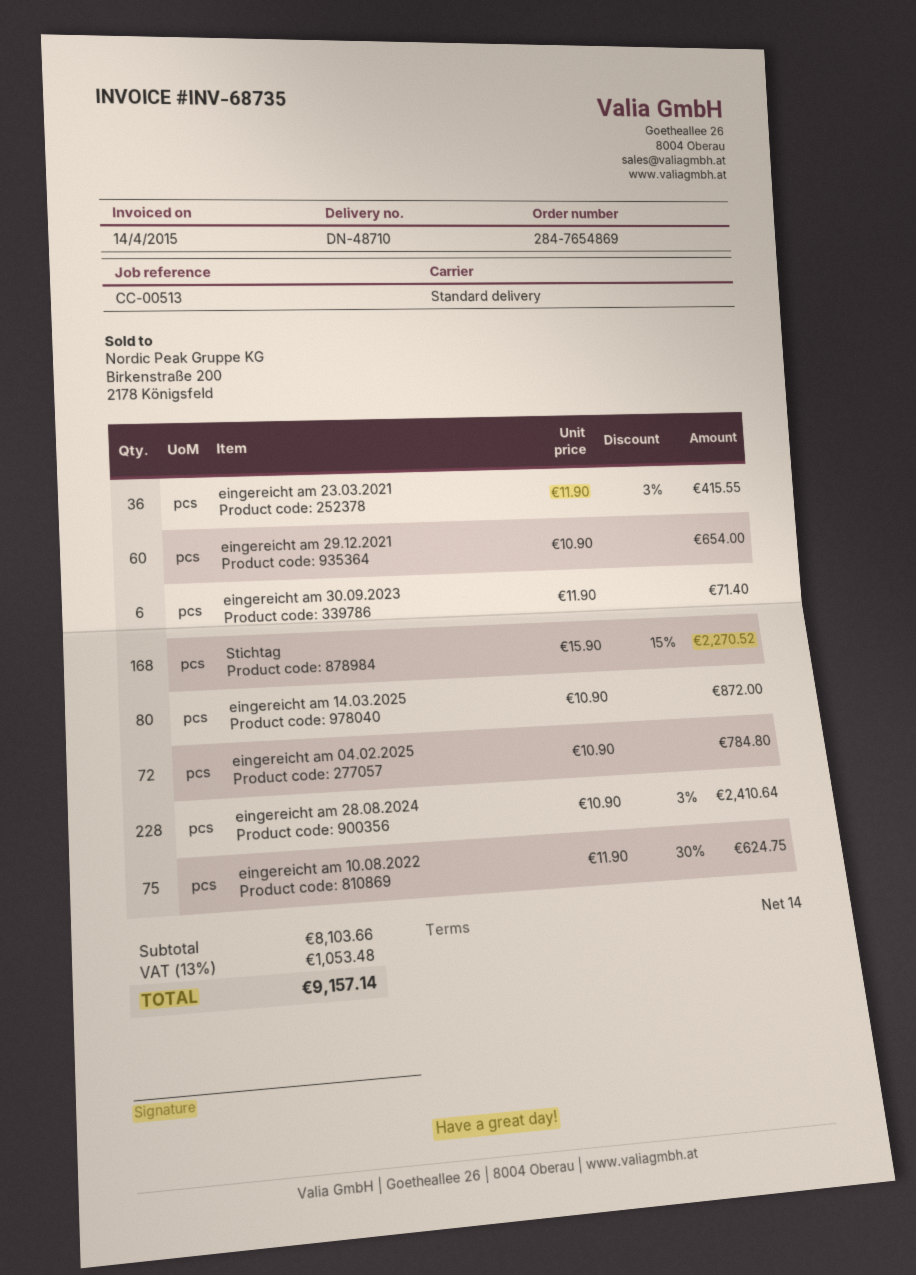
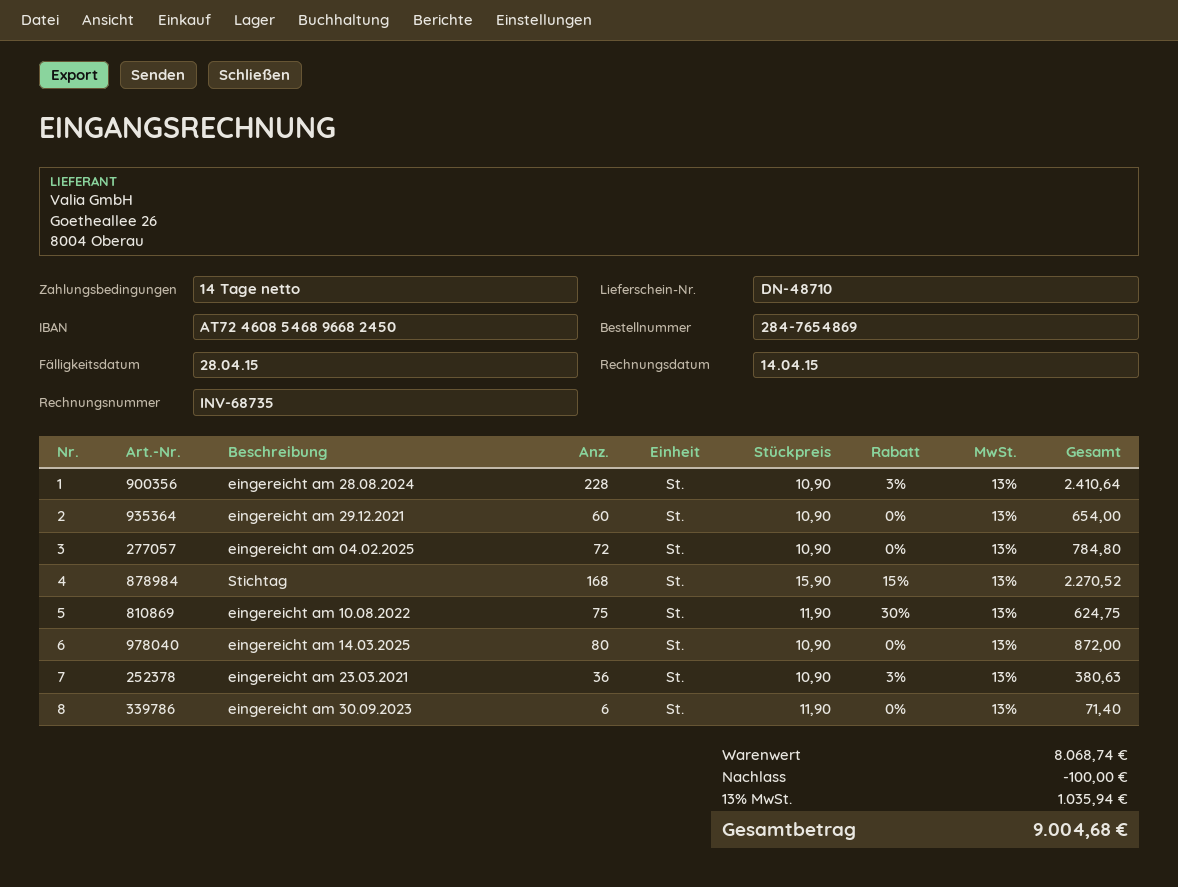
eingereicht am 23.03.2021: 36 x 11.90 - 3% = 415.55 -> 36 x 10.90 - 3% = 380.63
subtotal: 8103.66 -> 8068.74
discount: none -> 100.00
tax: 13% = 1053.48 -> 13% = 1035.94
total: 9157.14 -> 9004.68

